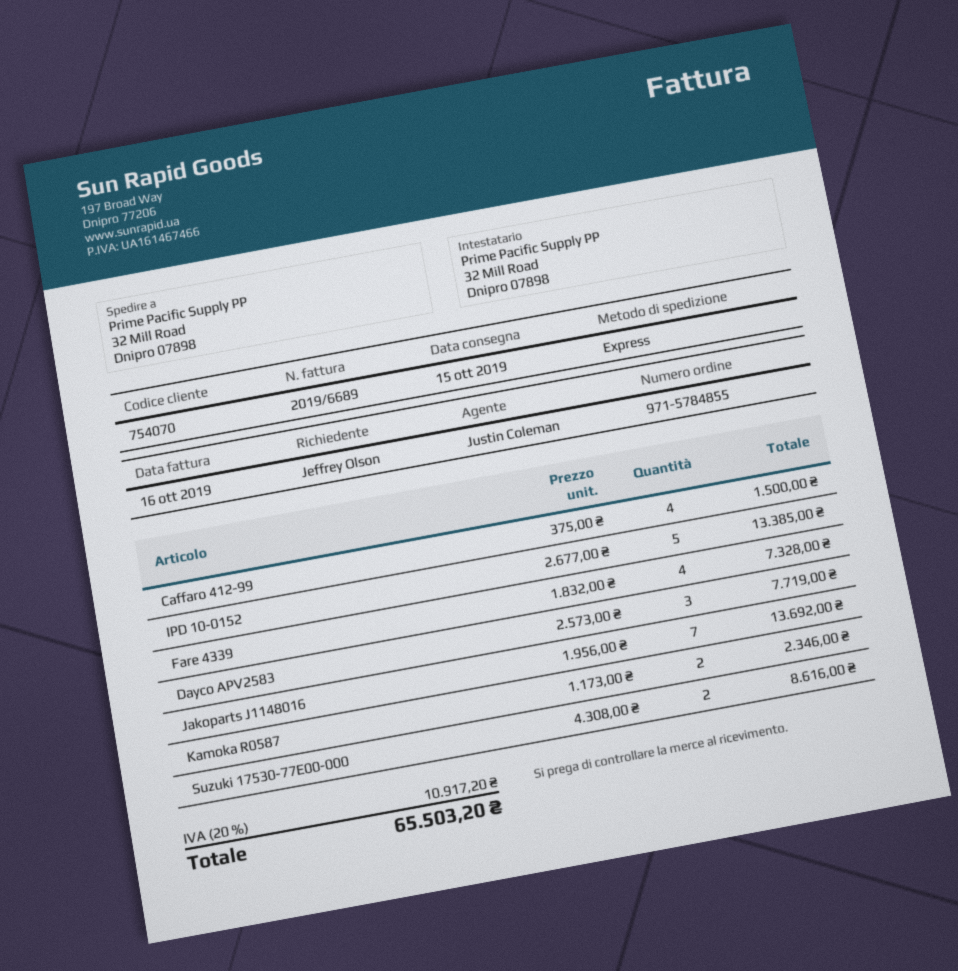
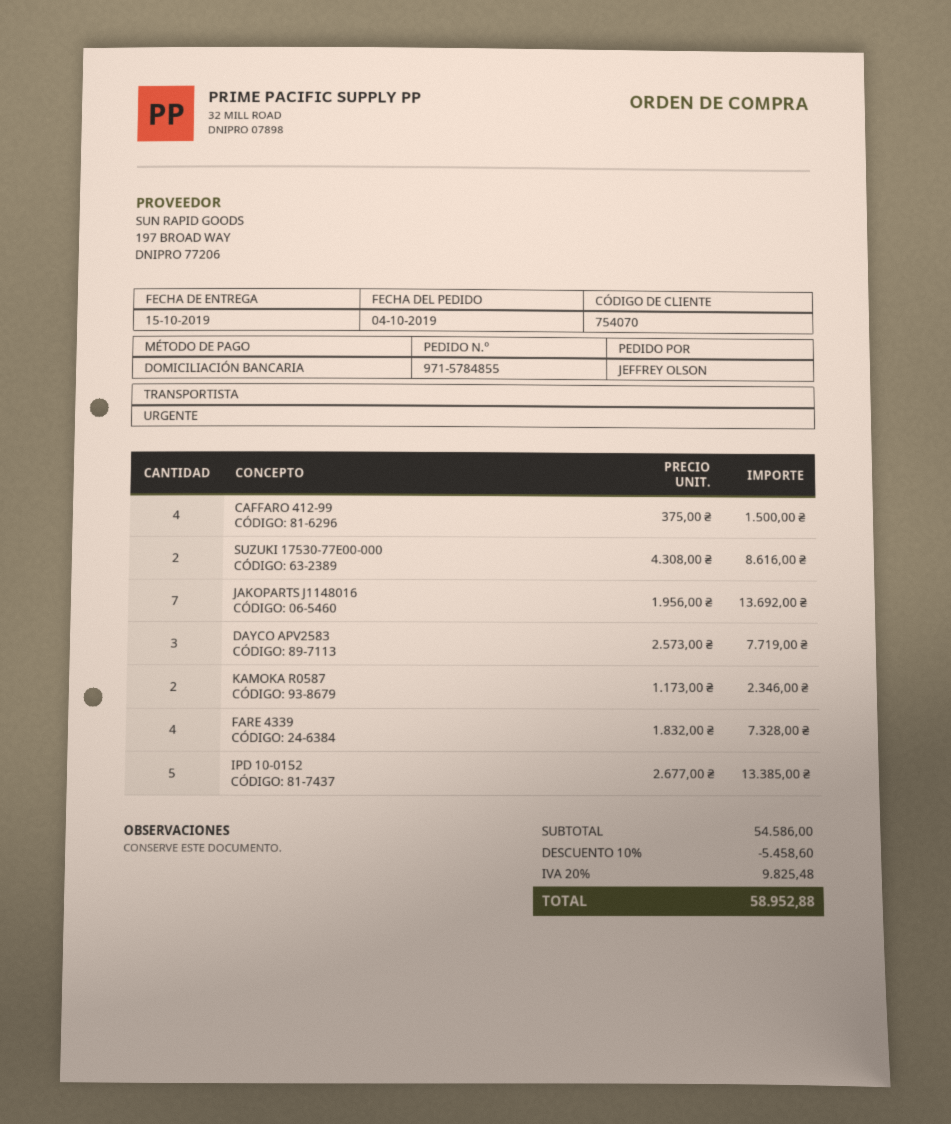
discount: none -> 10% = 5458.60
tax: 20% = 10917.20 -> 20% = 9825.48
total: 65503.20 -> 58952.88

